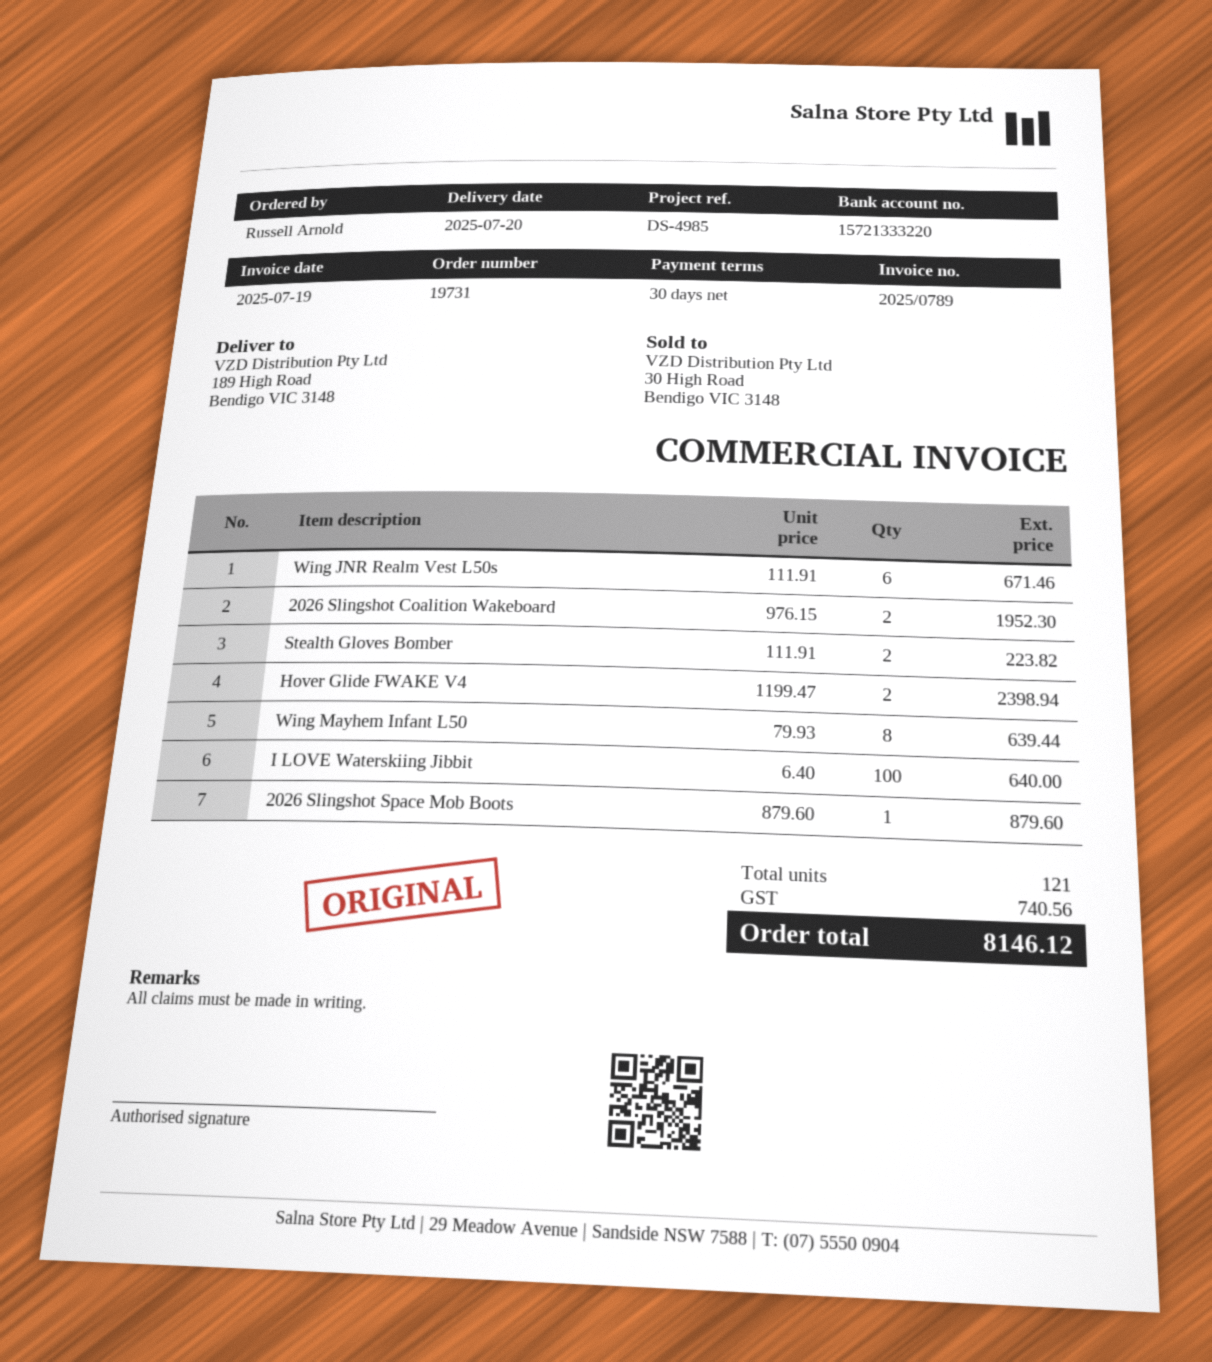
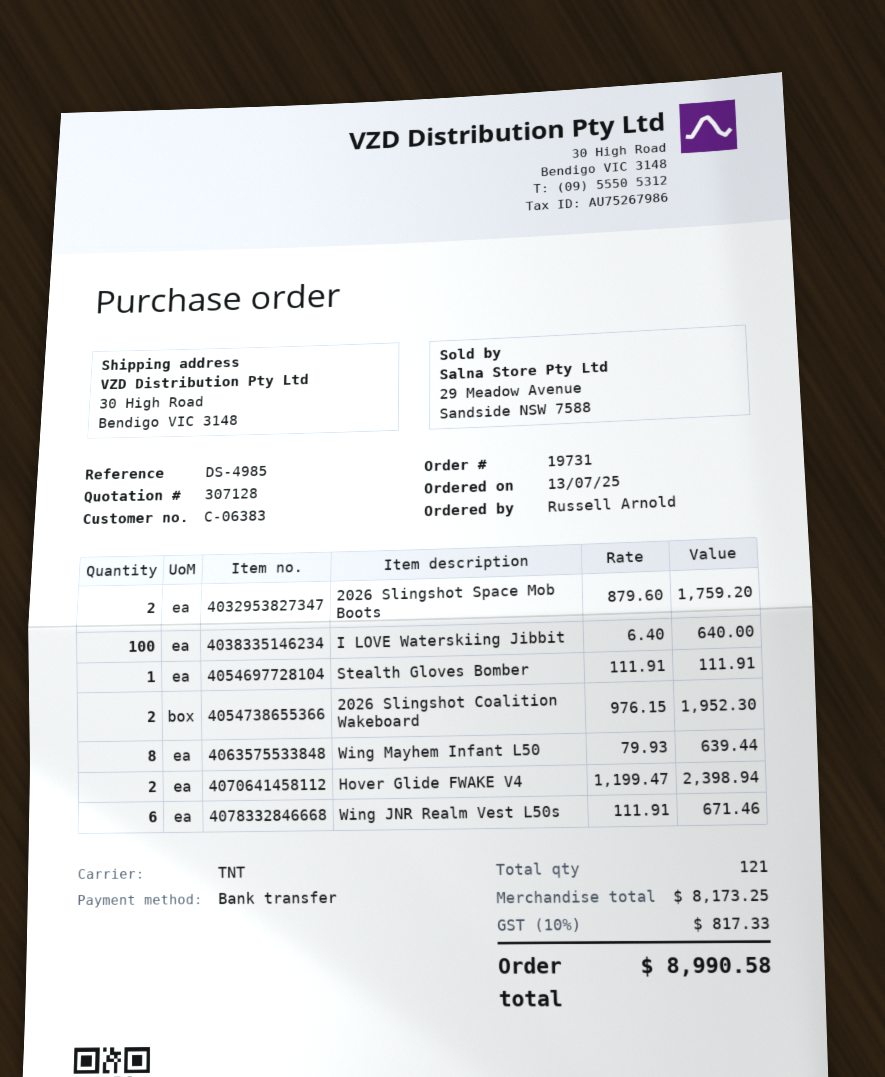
ship to: 189 High Road, Bendigo VIC 3148 -> 30 High Road, Bendigo VIC 3148
Stealth Gloves Bomber: 2 x 111.91 = 223.82 -> 1 x 111.91 = 111.91
2026 Slingshot Space Mob Boots: 1 x 879.60 = 879.60 -> 2 x 879.60 = 1759.20
tax: 740.56 -> 817.33
total: 8146.12 -> 8990.58

